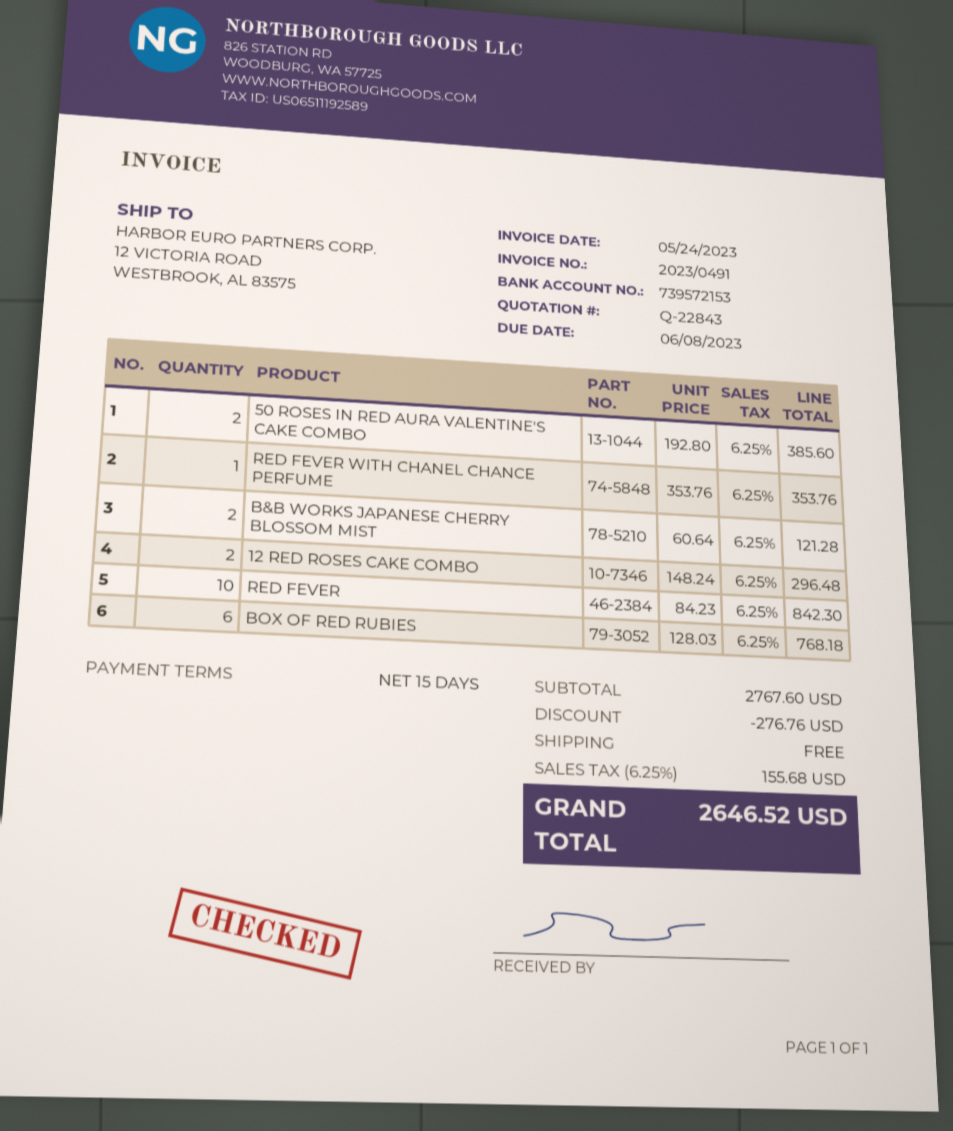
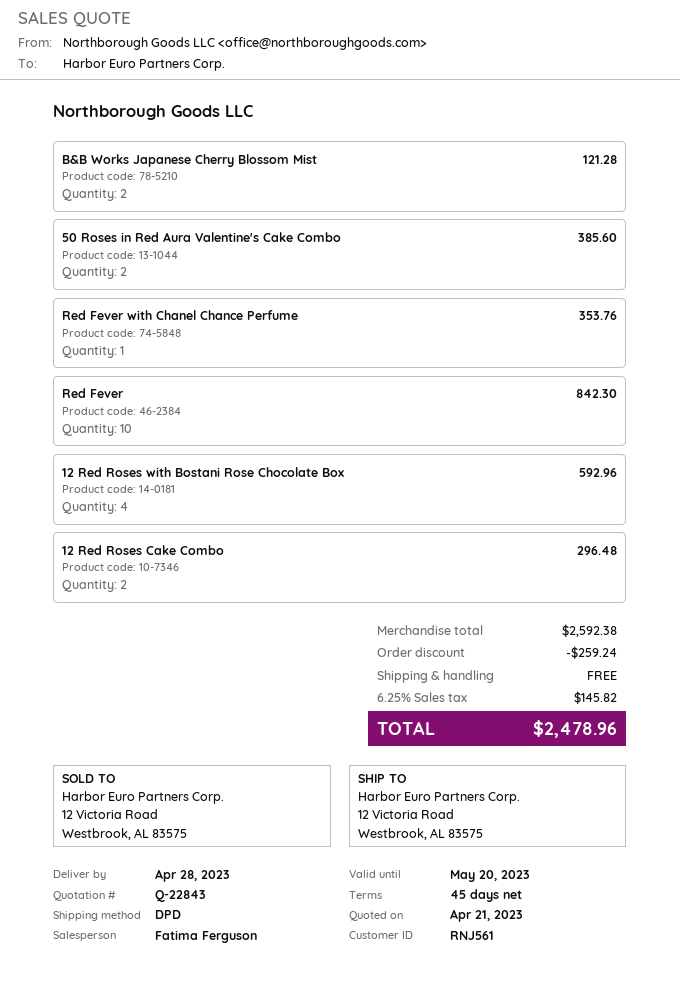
payment terms: 15 days -> 45 days
BOX OF RED RUBIES: 6 for 768.18 -> none
12 Red Roses with Bostani Rose Chocolate Box: none -> 4 for 592.96
subtotal: 2767.60 -> 2592.38
discount: 276.76 -> 259.24
tax: 6.25% = 155.68 -> 6.25% = 145.82
total: 2646.52 -> 2478.96

